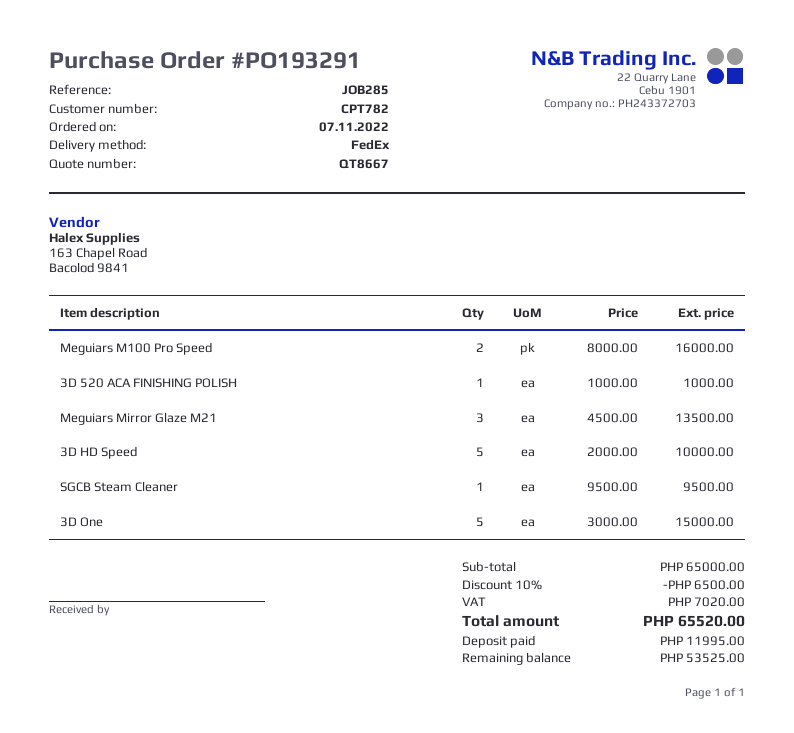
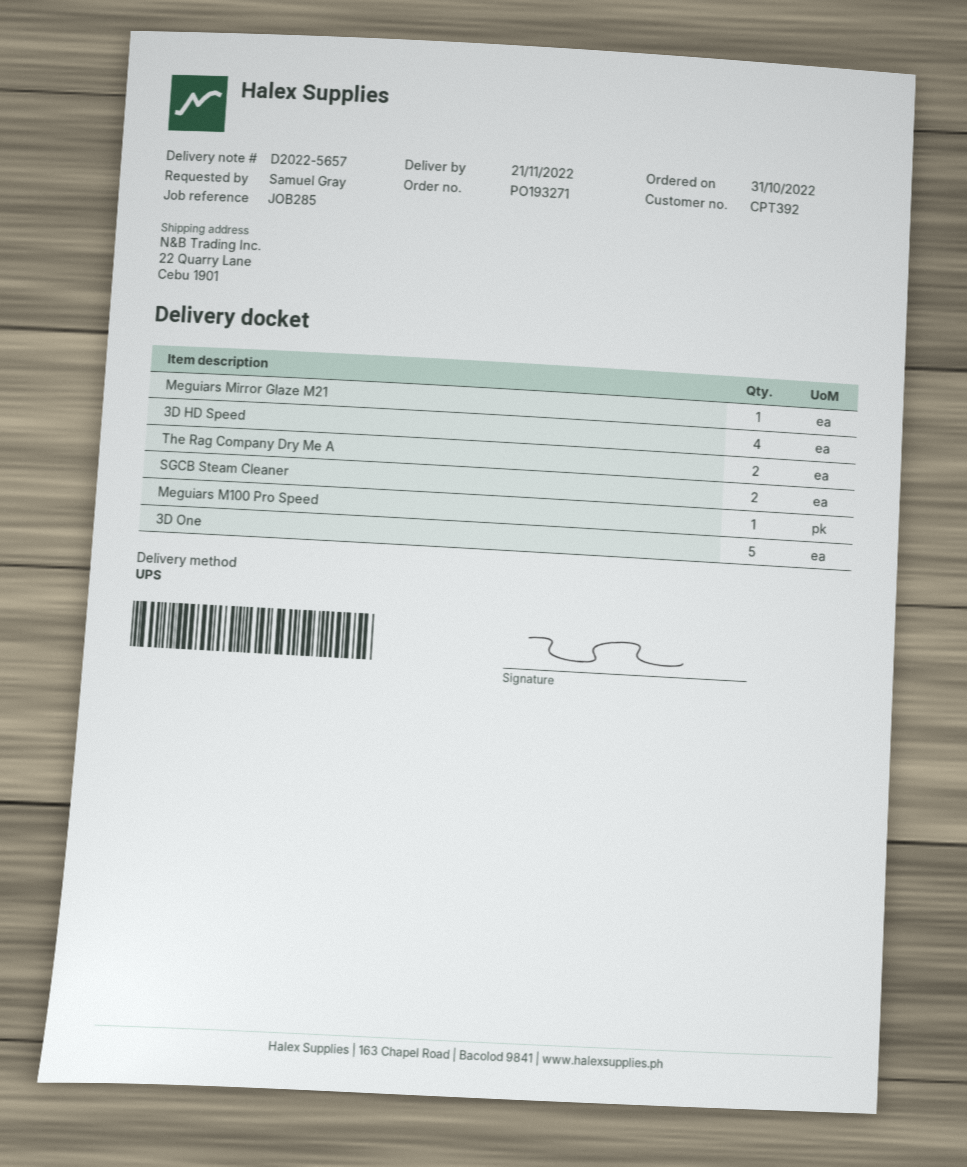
order number: PO193291 -> PO193271
order date: 2022-11-07 -> 2022-10-31
customer number: CPT782 -> CPT392
shipping method: FedEx -> UPS
Meguiars M100 Pro Speed: 2 -> 1
3D 520 ACA FINISHING POLISH: 1 -> none
Meguiars Mirror Glaze M21: 3 -> 1
3D HD Speed: 5 -> 4
SGCB Steam Cleaner: 1 -> 2
The Rag Company Dry Me A: none -> 2

